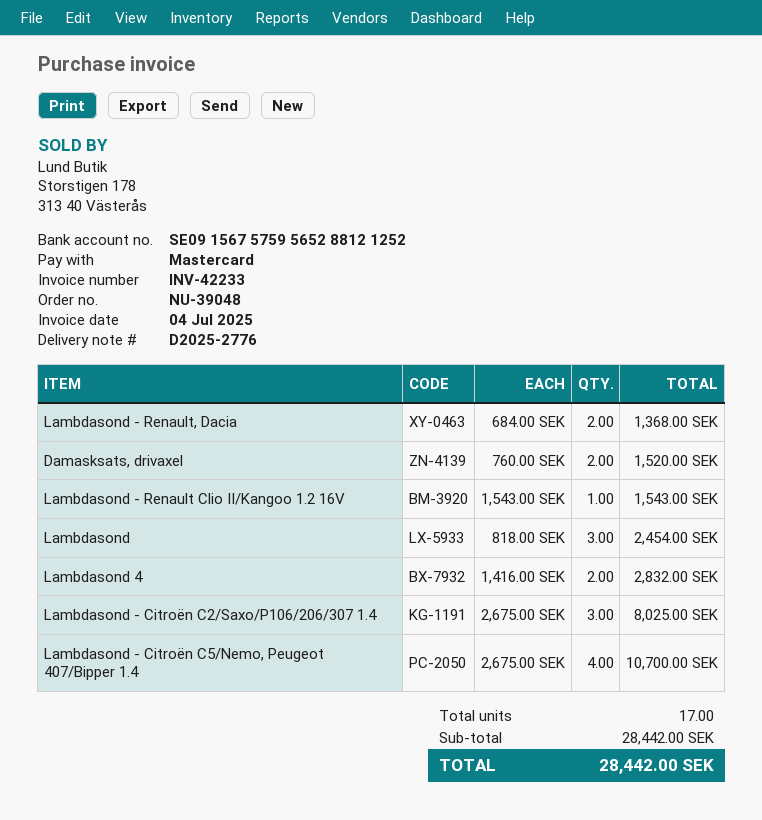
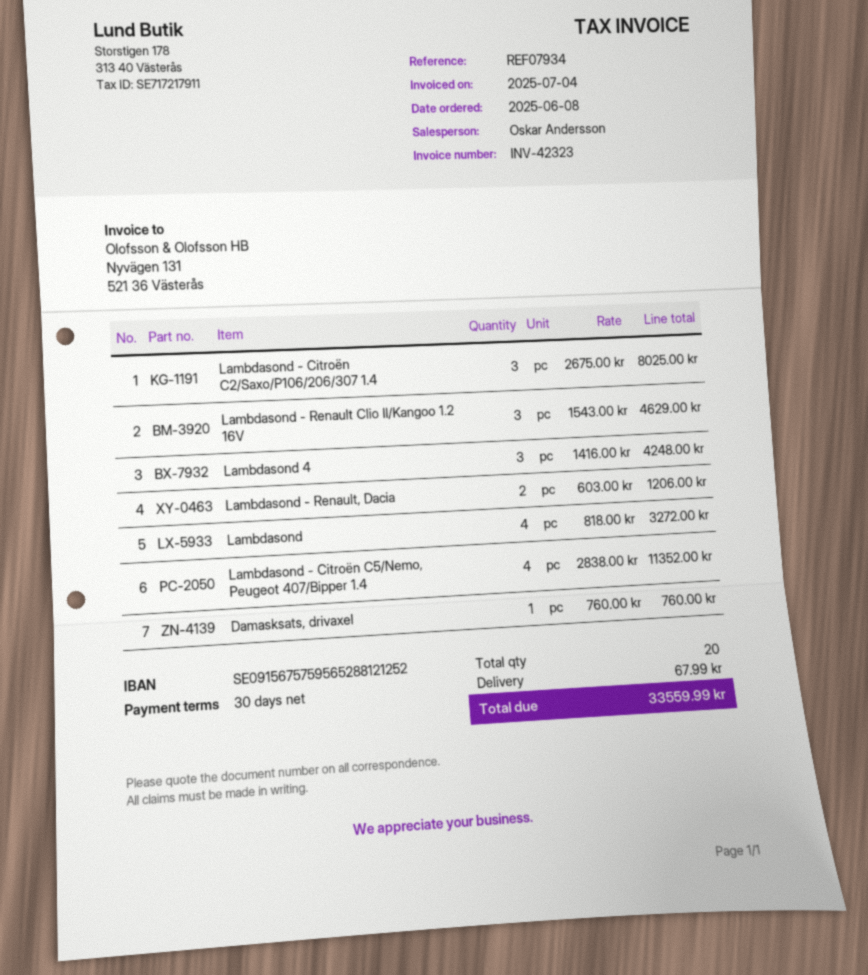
invoice number: INV-42233 -> INV-42323
Lambdasond - Renault, Dacia: 2 x 684.00 = 1368.00 -> 2 x 603.00 = 1206.00
Damasksats, drivaxel: 2 x 760.00 = 1520.00 -> 1 x 760.00 = 760.00
Lambdasond - Renault Clio II/Kangoo 1.2 16V: 1 x 1543.00 = 1543.00 -> 3 x 1543.00 = 4629.00
Lambdasond: 3 x 818.00 = 2454.00 -> 4 x 818.00 = 3272.00
Lambdasond 4: 2 x 1416.00 = 2832.00 -> 3 x 1416.00 = 4248.00
Lambdasond - Citroën C5/Nemo, Peugeot 407/Bipper 1.4: 4 x 2675.00 = 10700.00 -> 4 x 2838.00 = 11352.00
total quantity: 17 -> 20
shipping: none -> 67.99
total: 28442.00 -> 33559.99

